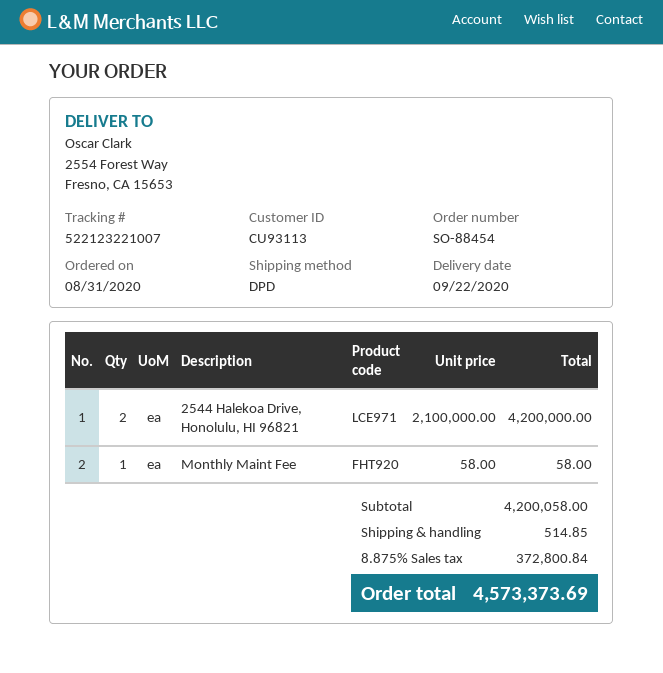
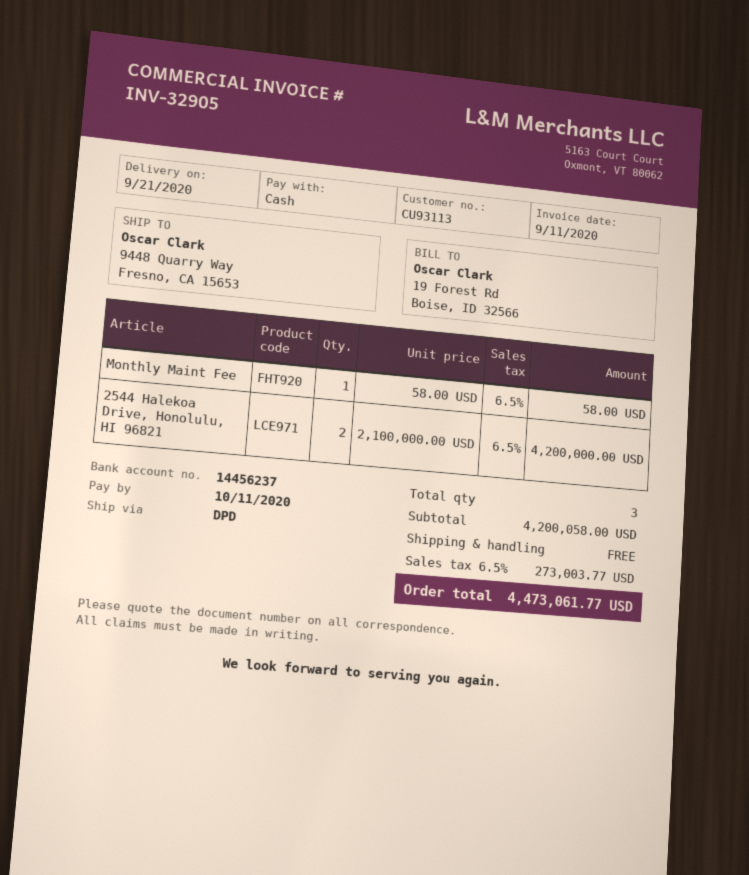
delivery date: 2020-09-22 -> 2020-09-21
ship to: 2554 Forest Way, Fresno, CA 15653 -> 9448 Quarry Way, Fresno, CA 15653
shipping: 514.85 -> 0.00
tax: 8.875% = 372800.84 -> 6.5% = 273003.77
total: 4573373.69 -> 4473061.77

